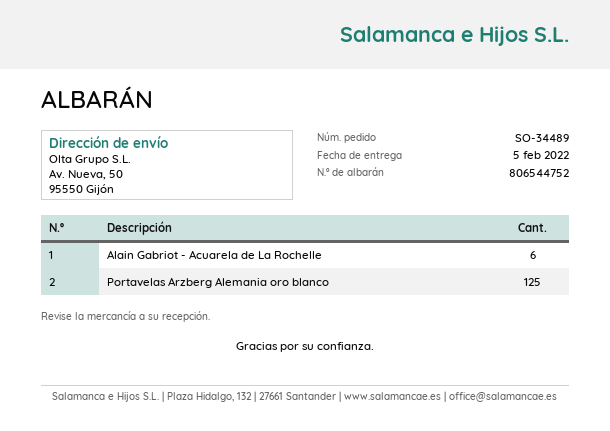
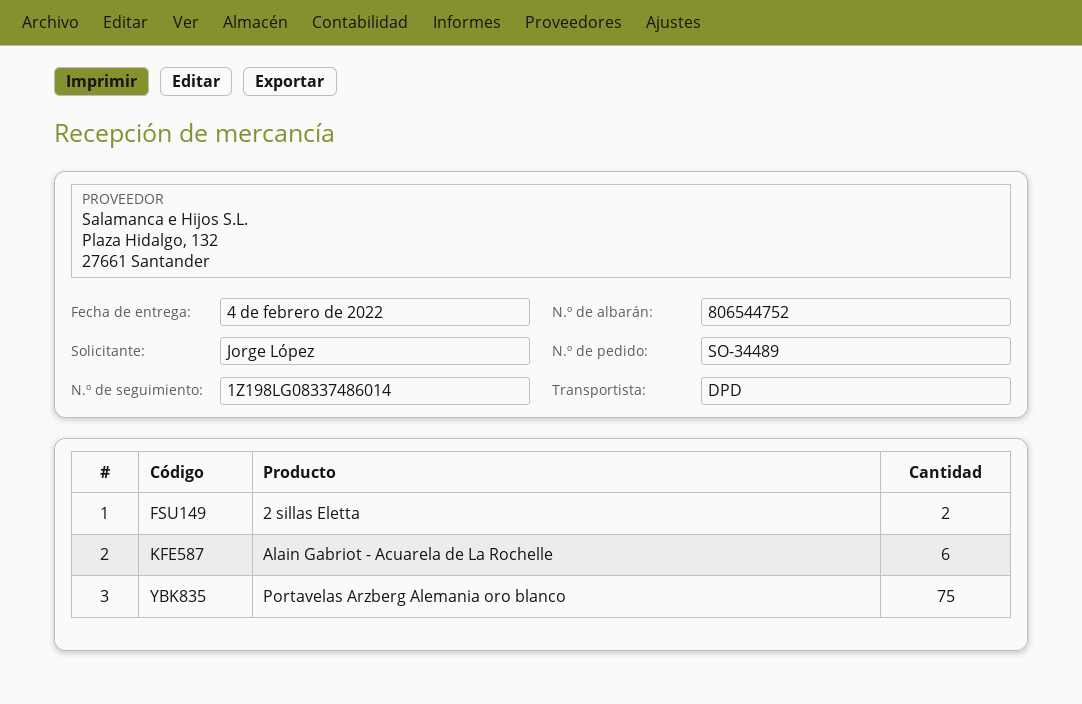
delivery date: 2022-02-05 -> 2022-02-04
Portavelas Arzberg Alemania oro blanco: 125 -> 75
2 sillas Eletta: none -> 2

